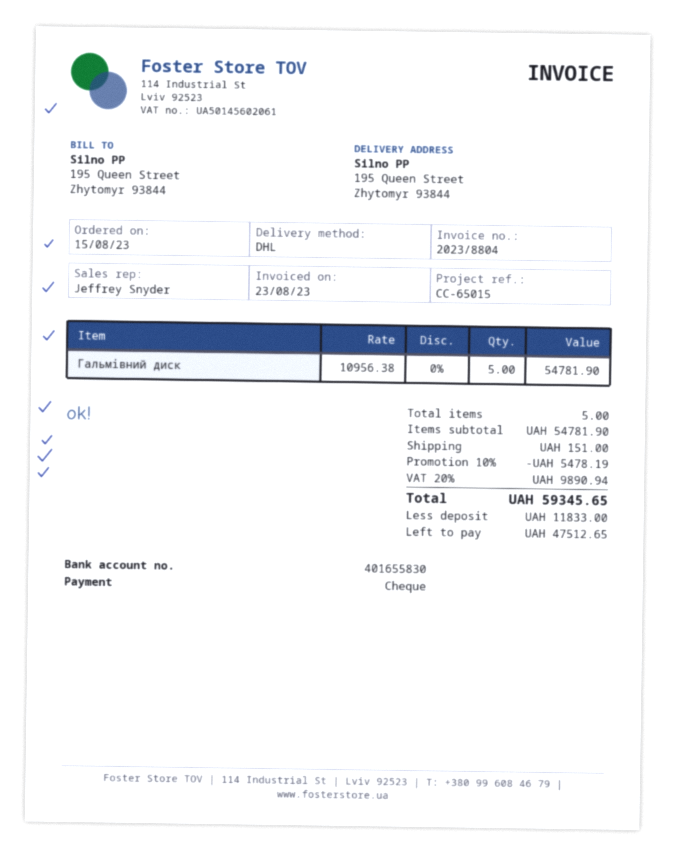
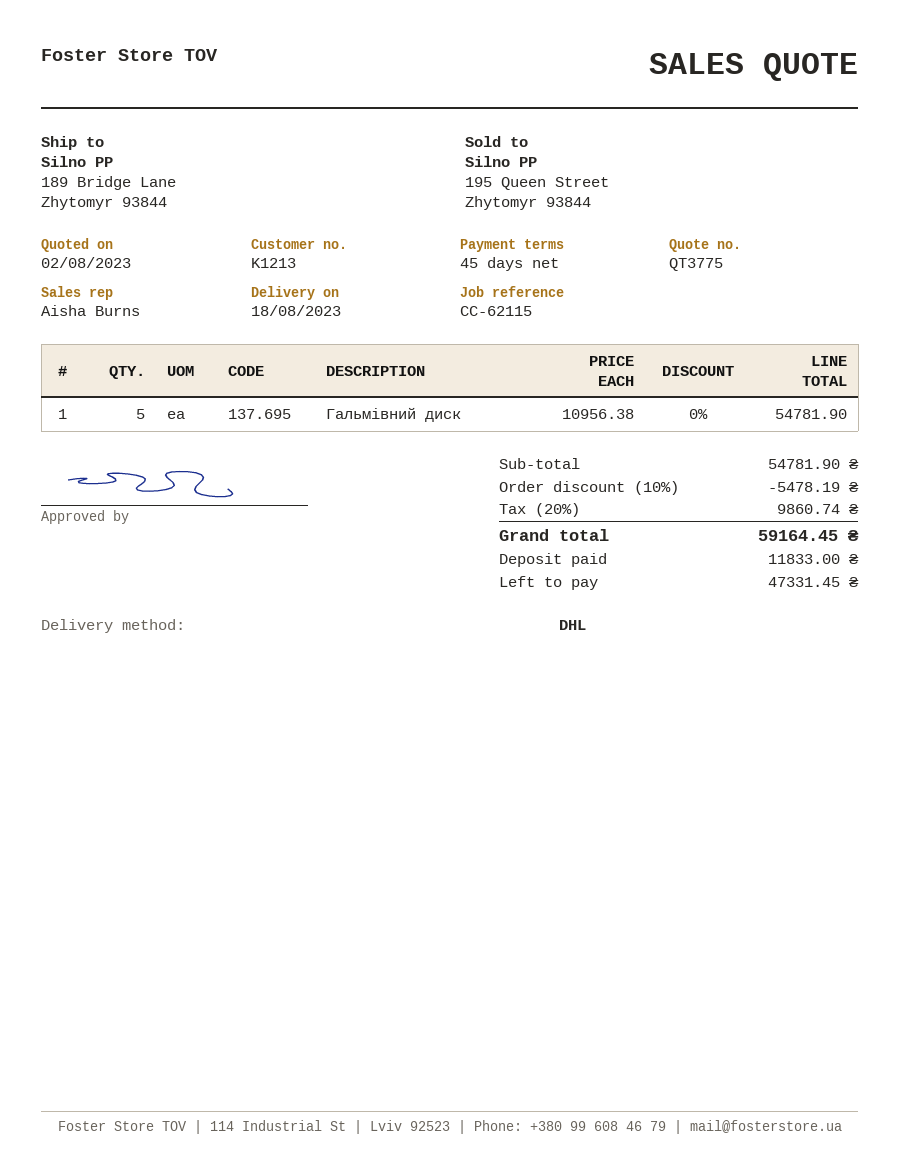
reference: CC-65015 -> CC-62115
sales rep: Jeffrey Snyder -> Aisha Burns
ship to: 195 Queen Street, Zhytomyr 93844 -> 189 Bridge Lane, Zhytomyr 93844
shipping: 151.00 -> none
tax: 20% = 9890.94 -> 20% = 9860.74
total: 59345.65 -> 59164.45
balance: 47512.65 -> 47331.45

